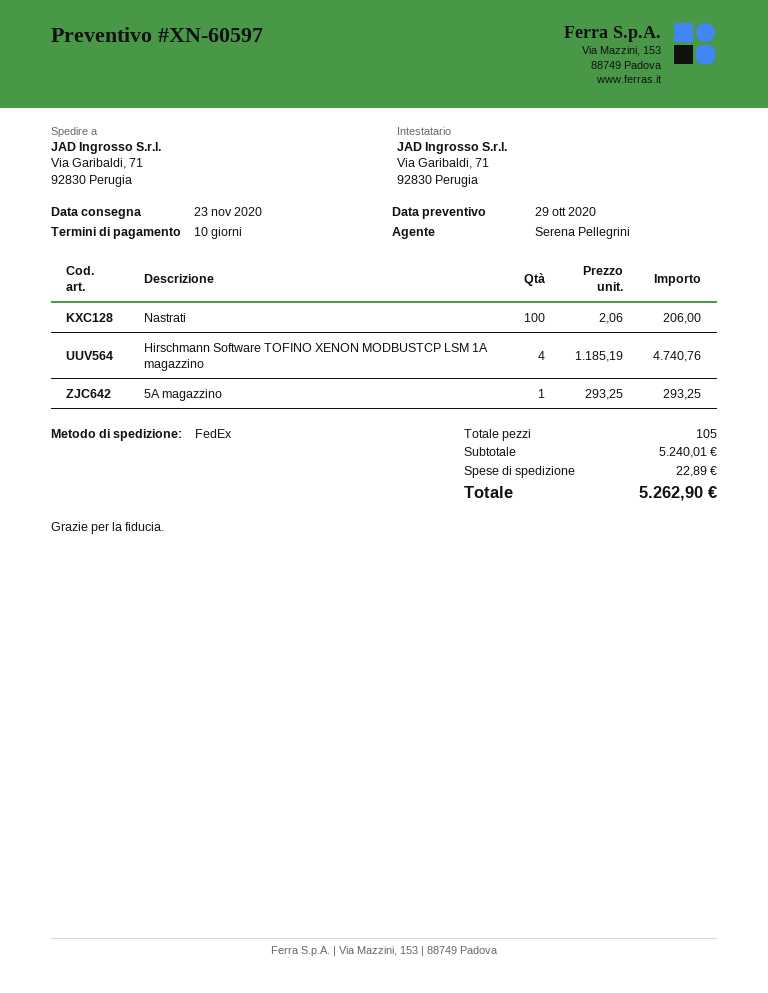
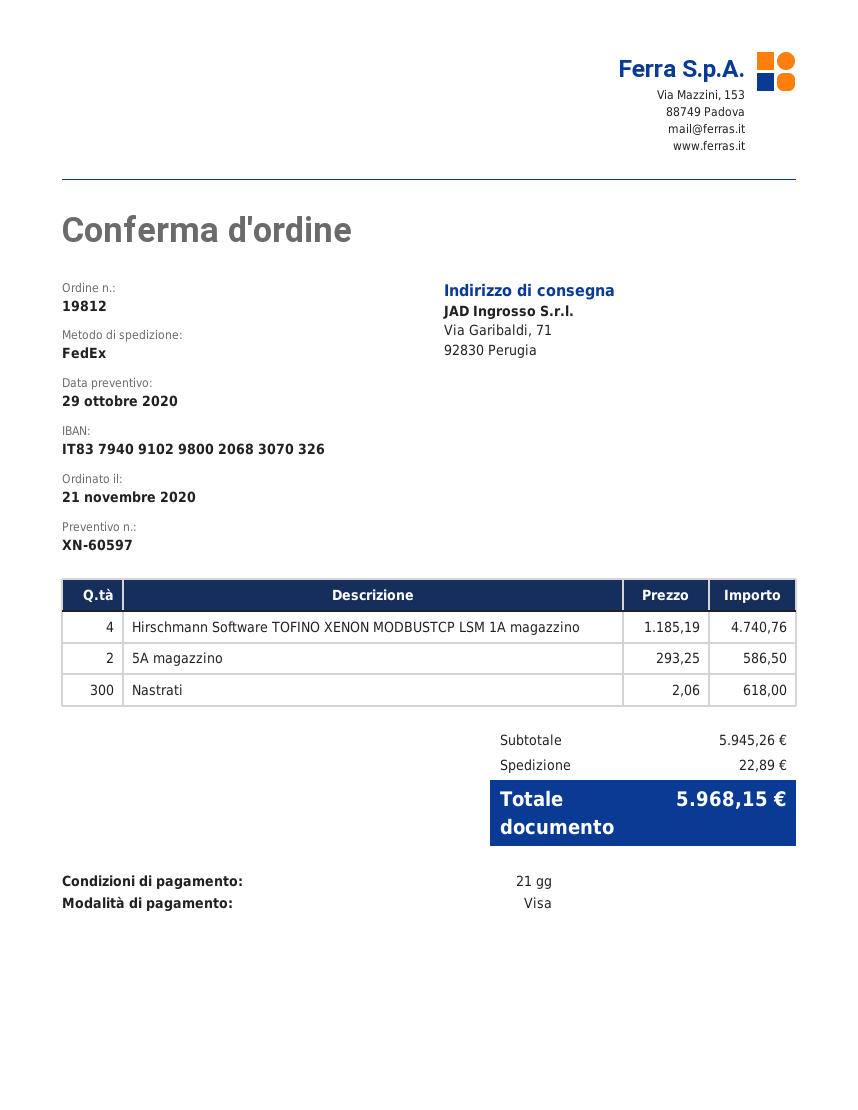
payment terms: 10 days -> 21 days
Nastrati: 100 x 2.06 = 206.00 -> 300 x 2.06 = 618.00
5A magazzino: 1 x 293.25 = 293.25 -> 2 x 293.25 = 586.50
subtotal: 5240.01 -> 5945.26
total: 5262.90 -> 5968.15

